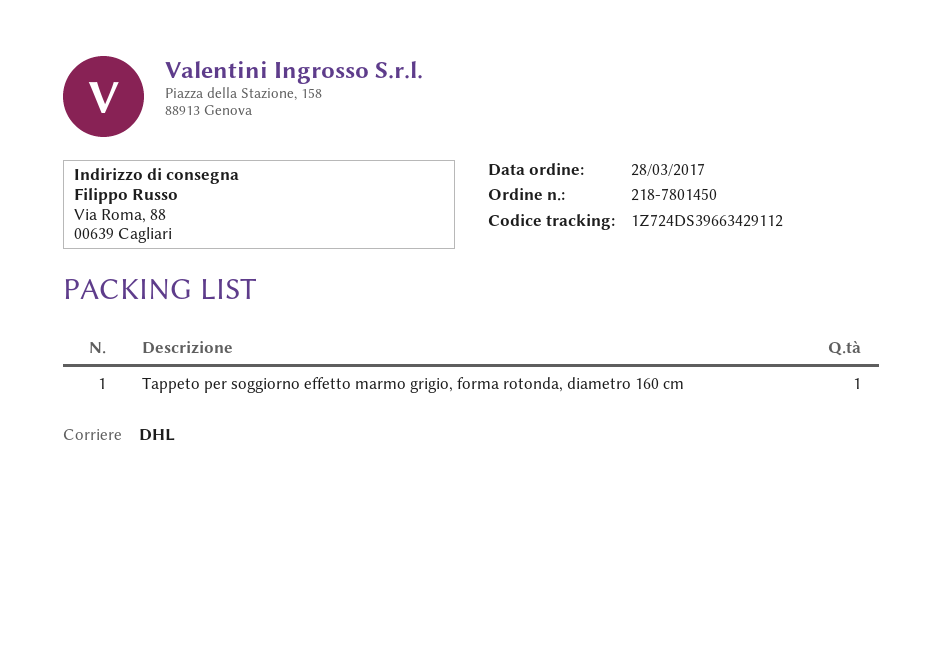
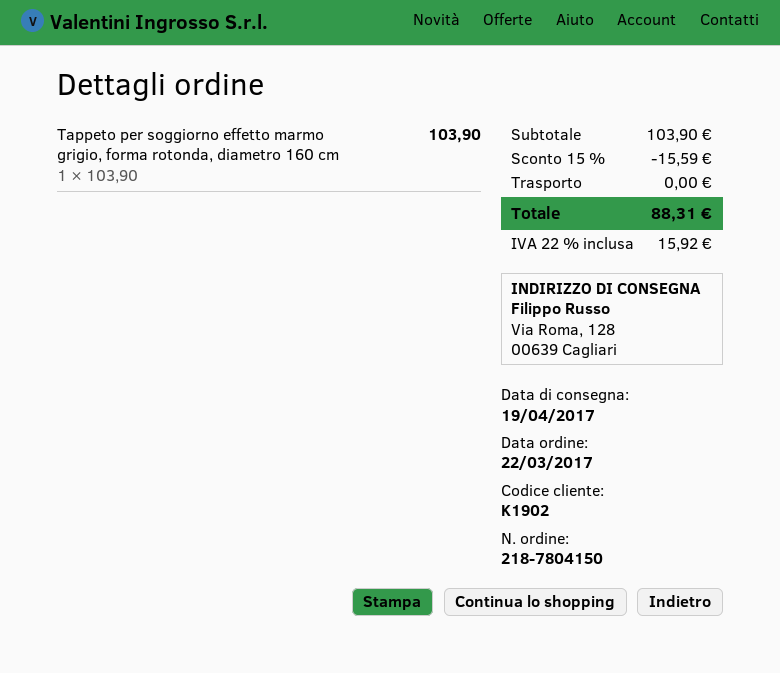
order number: 218-7801450 -> 218-7804150
order date: 2017-03-28 -> 2017-03-22
ship to: Via Roma, 88, 00639 Cagliari -> Via Roma, 128, 00639 Cagliari

